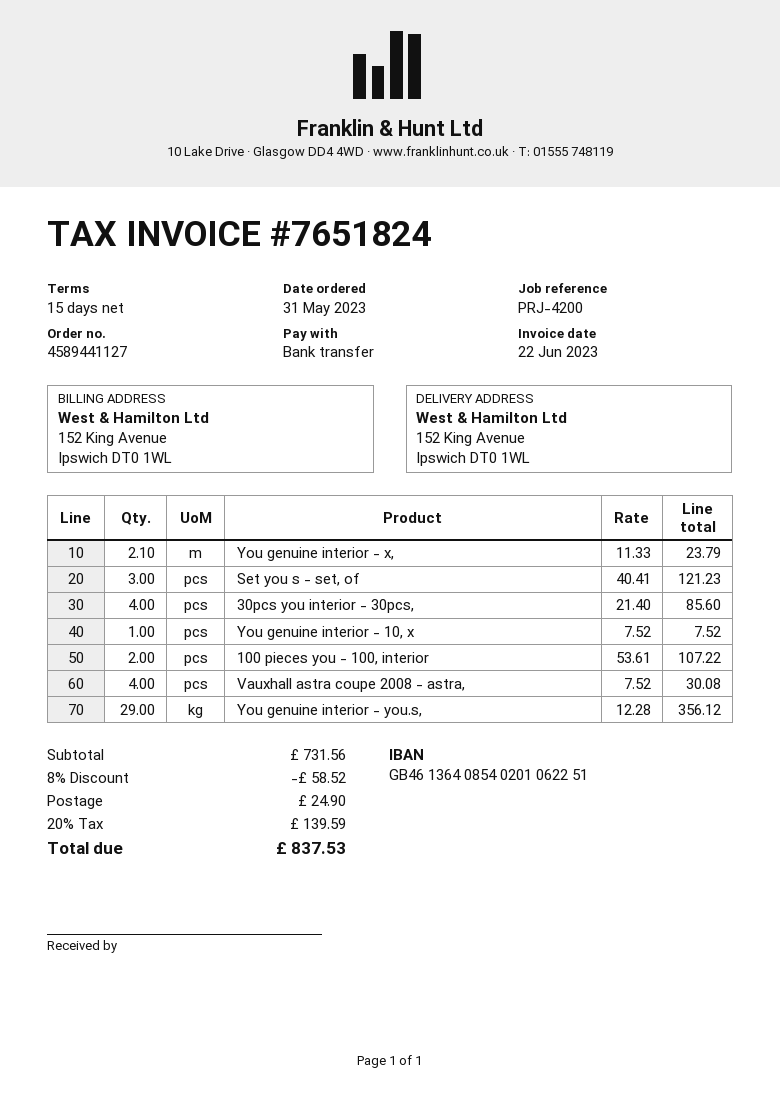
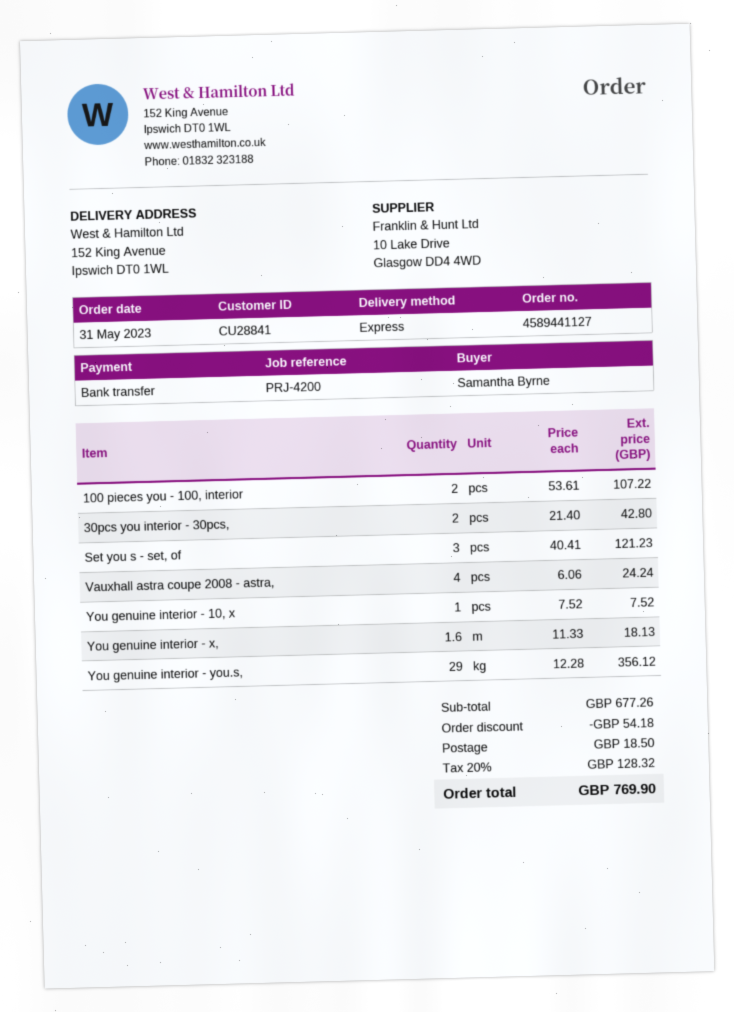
You genuine interior - x,: 2.1 x 11.33 = 23.79 -> 1.6 x 11.33 = 18.13
30pcs you interior - 30pcs,: 4 x 21.40 = 85.60 -> 2 x 21.40 = 42.80
Vauxhall astra coupe 2008 - astra,: 4 x 7.52 = 30.08 -> 4 x 6.06 = 24.24
subtotal: 731.56 -> 677.26
discount: 58.52 -> 54.18
shipping: 24.90 -> 18.50
tax: 20% = 139.59 -> 20% = 128.32
total: 837.53 -> 769.90

